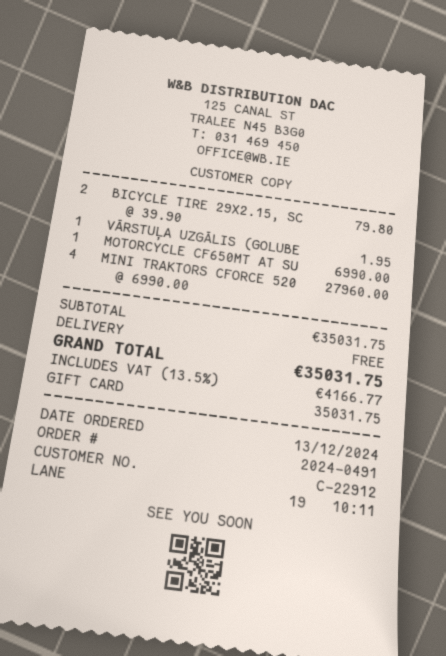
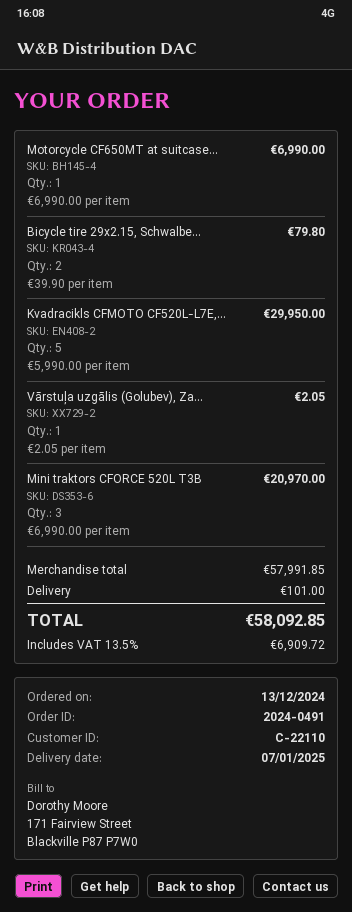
customer number: C-22912 -> C-22110
VĀRSTUĻA UZGĀLIS (GOLUBE: 1 x 1.95 = 1.95 -> 1 x 2.05 = 2.05
MINI TRAKTORS CFORCE 520: 4 x 6990.00 = 27960.00 -> 3 x 6990.00 = 20970.00
Kvadracikls CFMOTO CF520L-L7E,...: none -> 5 x 5990.00 = 29950.00
subtotal: 35031.75 -> 57991.85
shipping: 0.00 -> 101.00
tax: 13.5% = 4166.77 -> 13.5% = 6909.72
total: 35031.75 -> 58092.85

